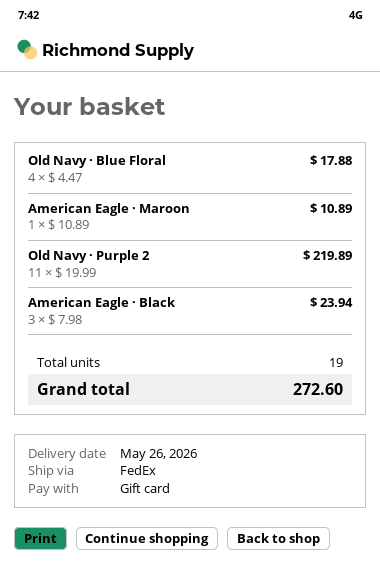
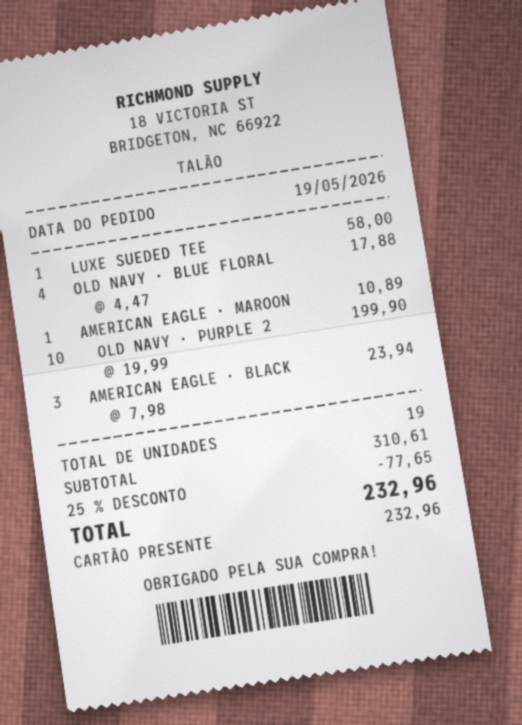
Old Navy · Purple 2: 11 x 19.99 = 219.89 -> 10 x 19.99 = 199.90
LUXE SUEDED TEE: none -> 1 x 58.00 = 58.00
discount: none -> 25% = 77.65
total: 272.60 -> 232.96

